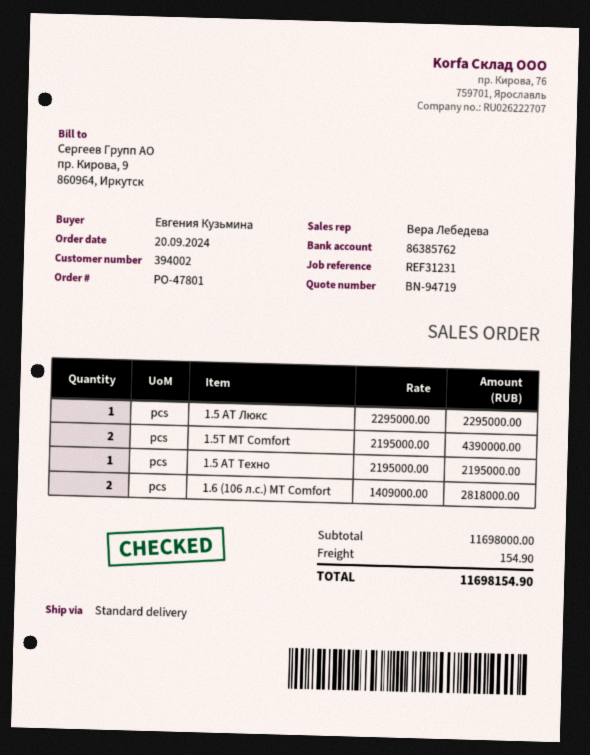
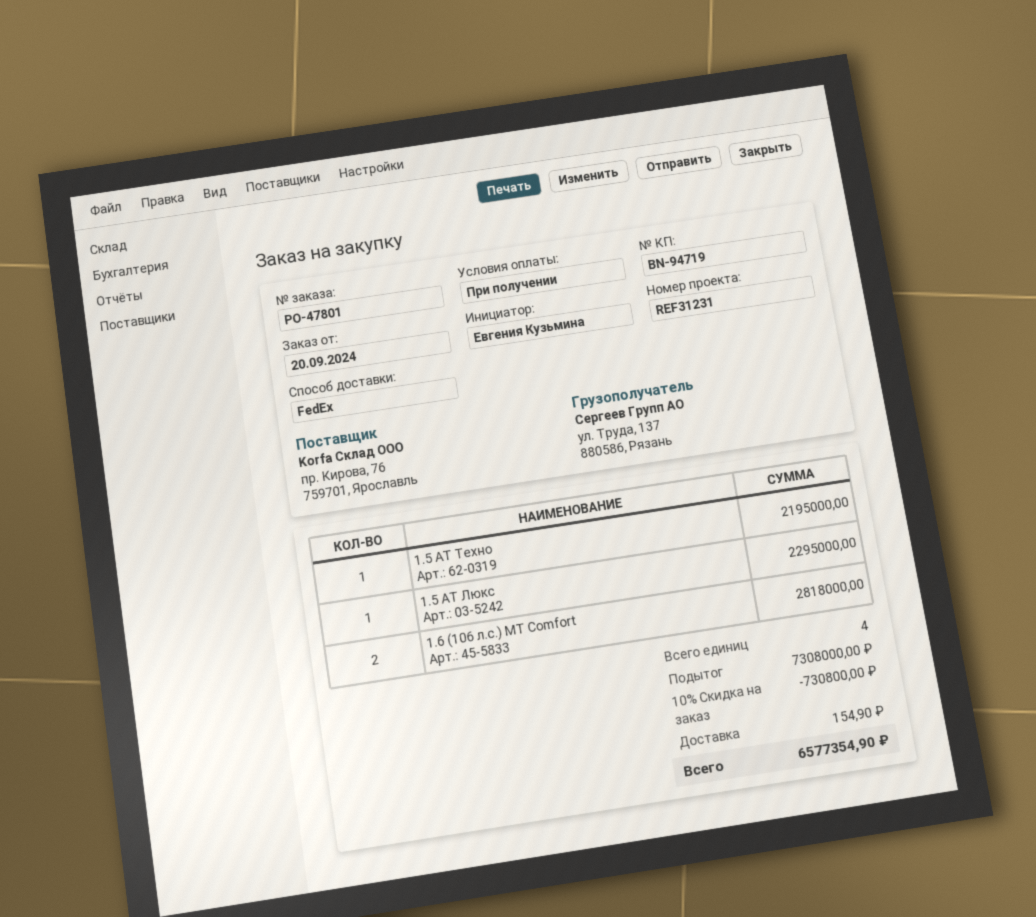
shipping method: standard -> FedEx
1.5T MT Comfort: 2 for 4390000.00 -> none
subtotal: 11698000.00 -> 7308000.00
discount: none -> 10% = 730800.00
total: 11698154.90 -> 6577354.90

